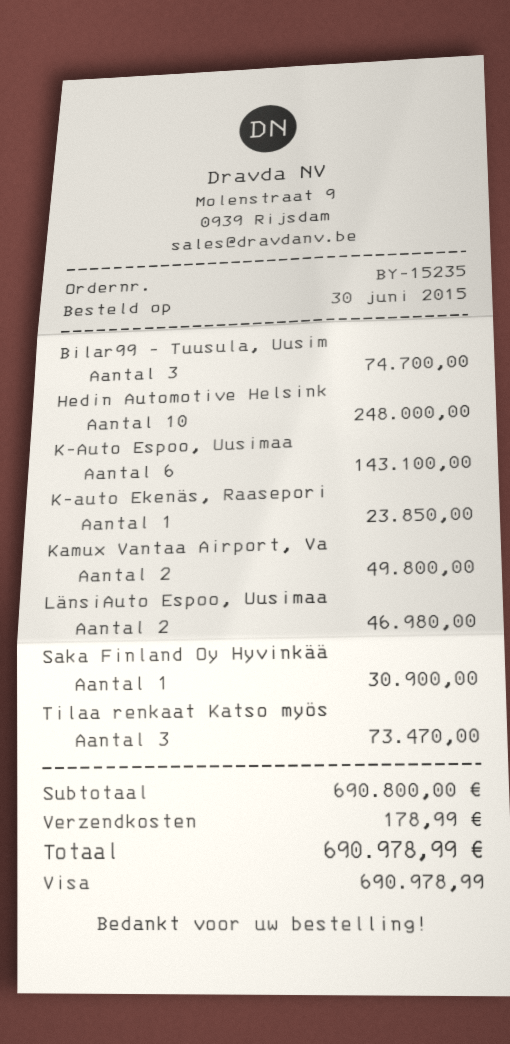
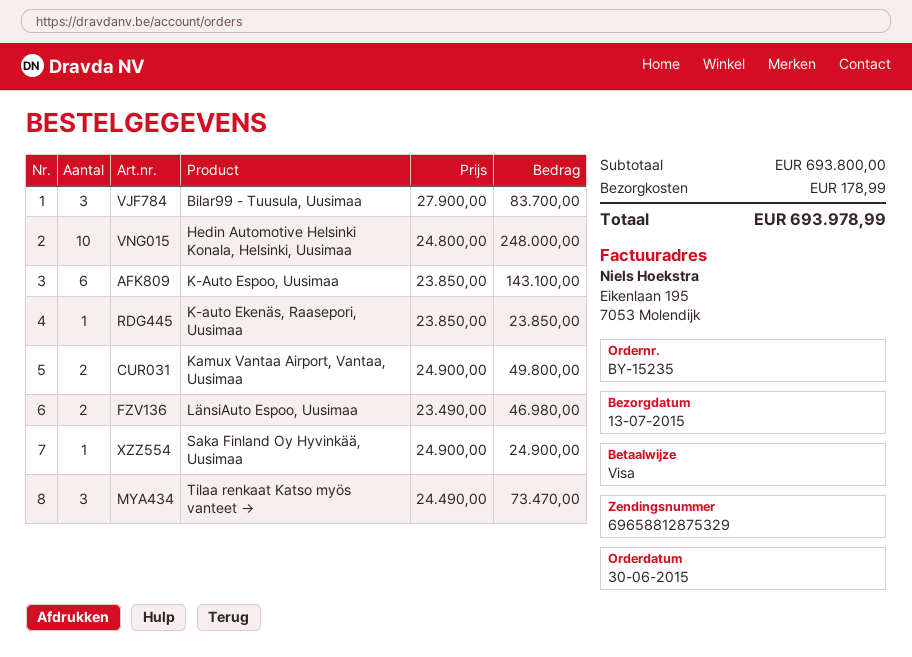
Bilar99 - Tuusula, Uusim: 3 for 74700.00 -> 3 for 83700.00
Saka Finland Oy Hyvinkää: 1 for 30900.00 -> 1 for 24900.00
subtotal: 690800.00 -> 693800.00
total: 690978.99 -> 693978.99

